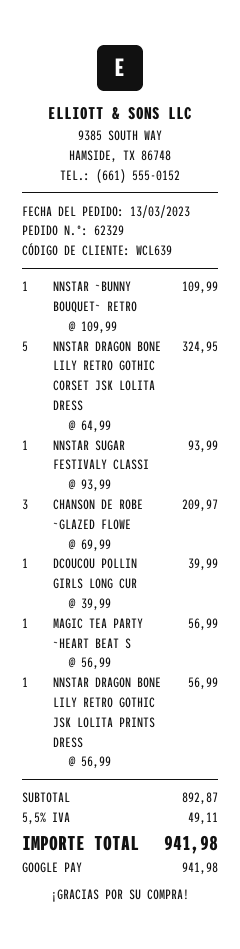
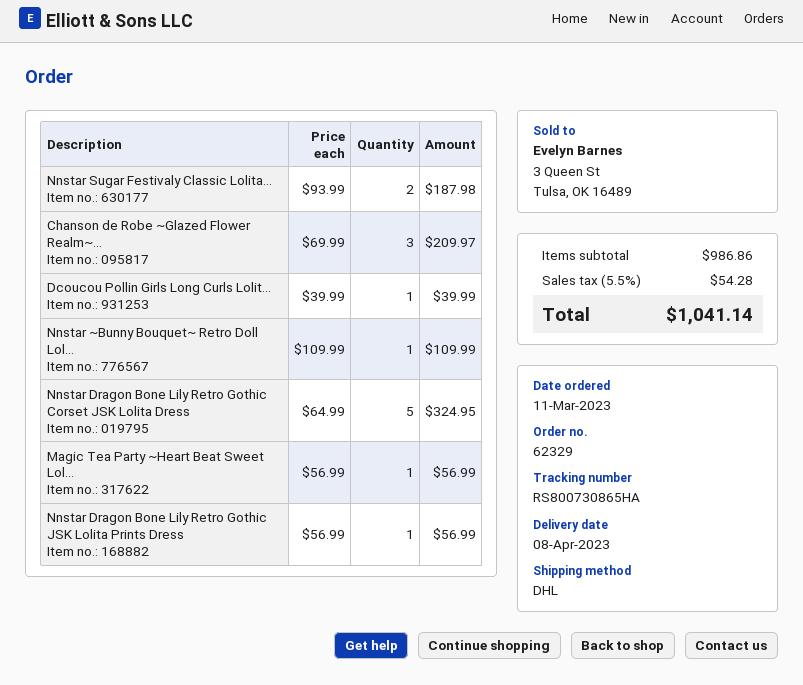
order date: 2023-03-13 -> 2023-03-11
NNSTAR SUGAR FESTIVALY CLASSI: 1 x 93.99 = 93.99 -> 2 x 93.99 = 187.98
subtotal: 892.87 -> 986.86
tax: 5.5% = 49.11 -> 5.5% = 54.28
total: 941.98 -> 1041.14

